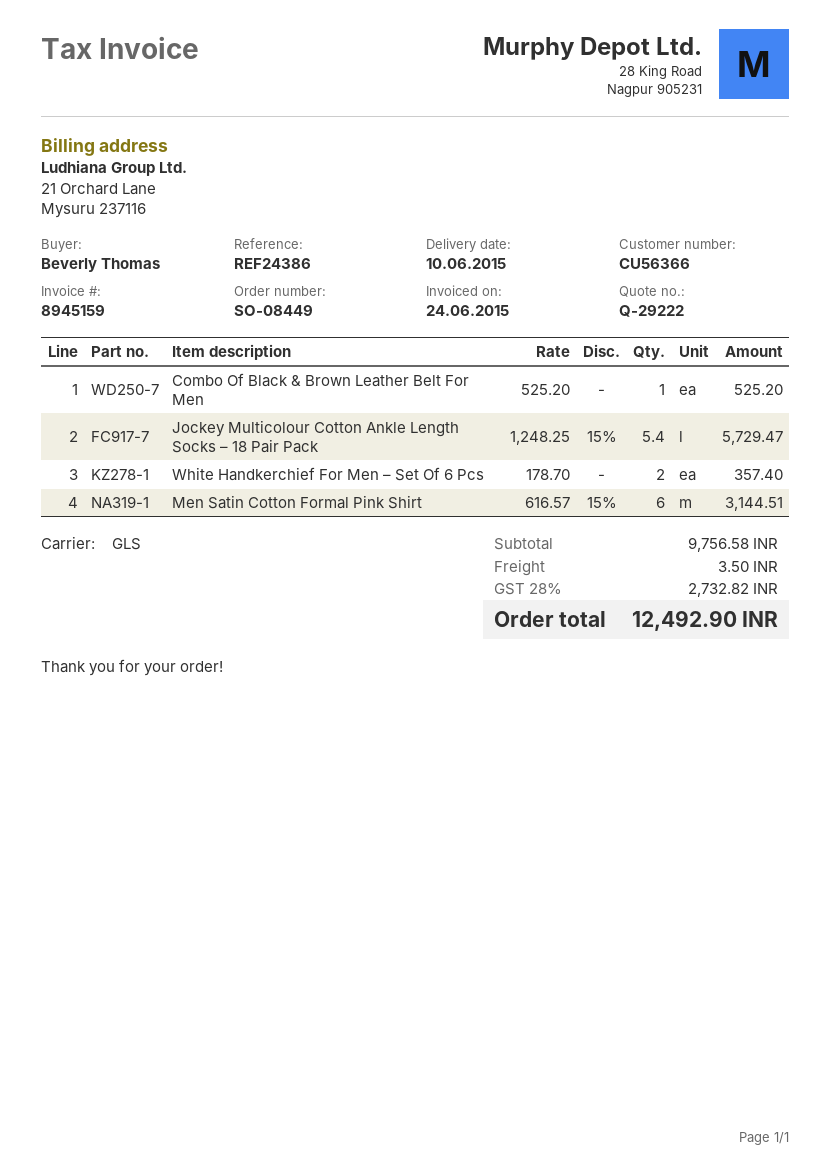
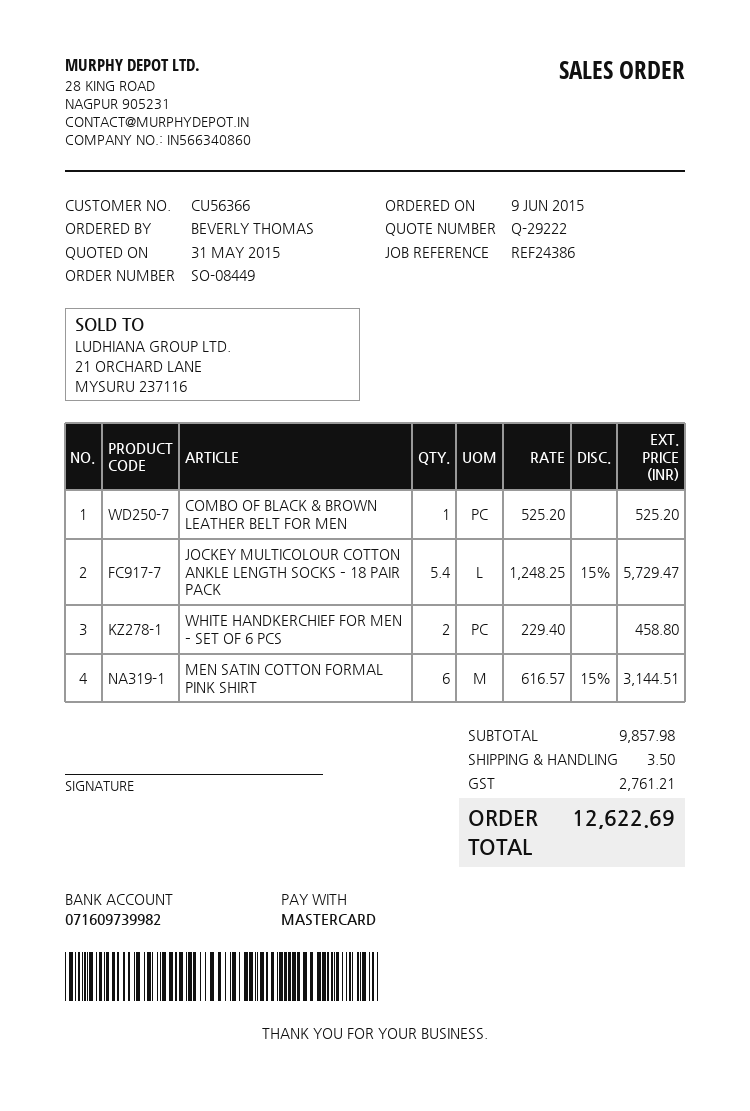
White Handkerchief For Men – Set Of 6 Pcs: 2 x 178.70 = 357.40 -> 2 x 229.40 = 458.80
subtotal: 9756.58 -> 9857.98
tax: 2732.82 -> 2761.21
total: 12492.90 -> 12622.69

